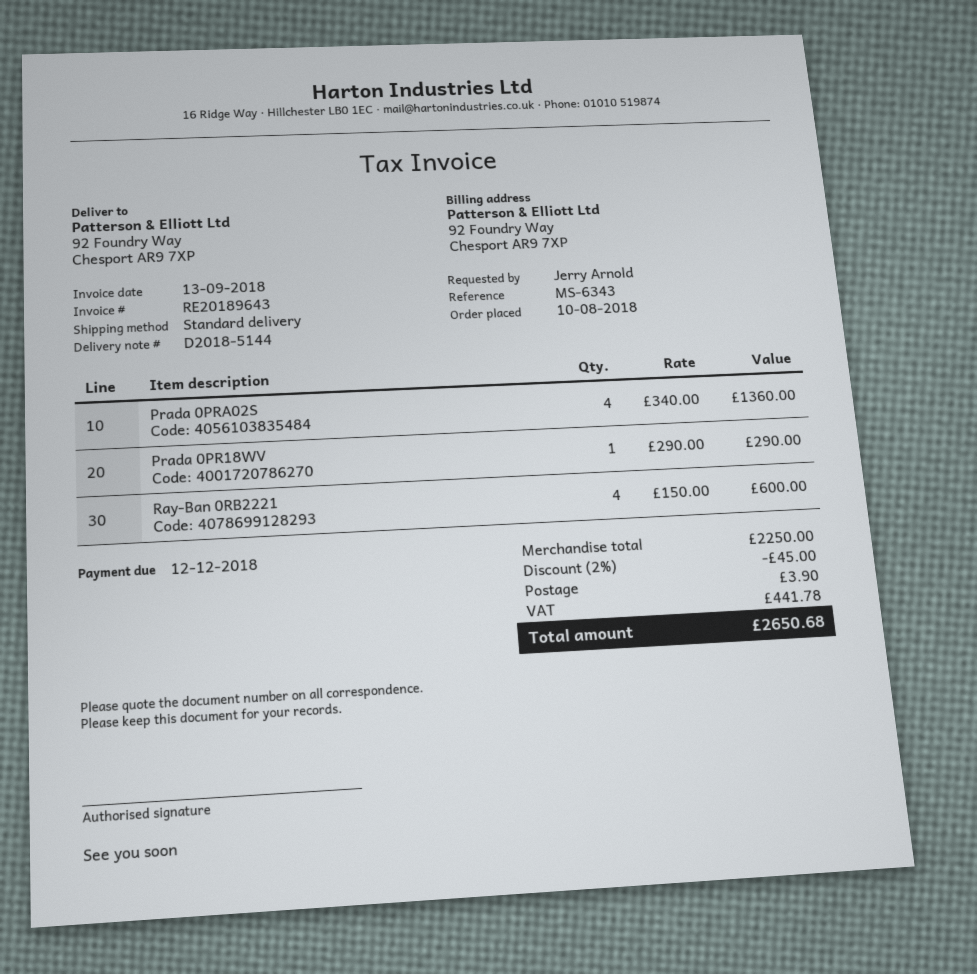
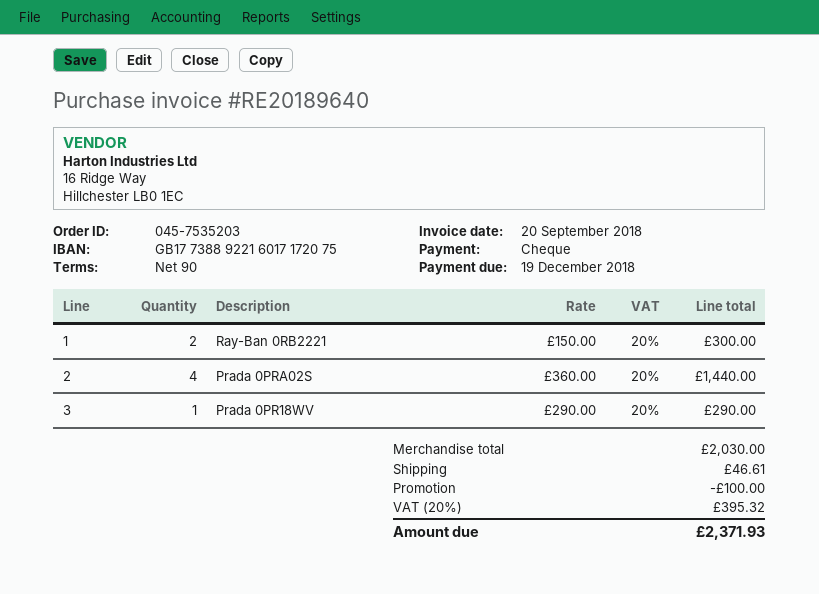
invoice number: RE20189643 -> RE20189640
invoice date: 2018-09-13 -> 2018-09-20
due date: 2018-12-12 -> 2018-12-19
Prada 0PRA02S: 4 x 340.00 = 1360.00 -> 4 x 360.00 = 1440.00
Ray-Ban 0RB2221: 4 x 150.00 = 600.00 -> 2 x 150.00 = 300.00
subtotal: 2250.00 -> 2030.00
discount: 45.00 -> 100.00
shipping: 3.90 -> 46.61
tax: 441.78 -> 395.32
total: 2650.68 -> 2371.93

